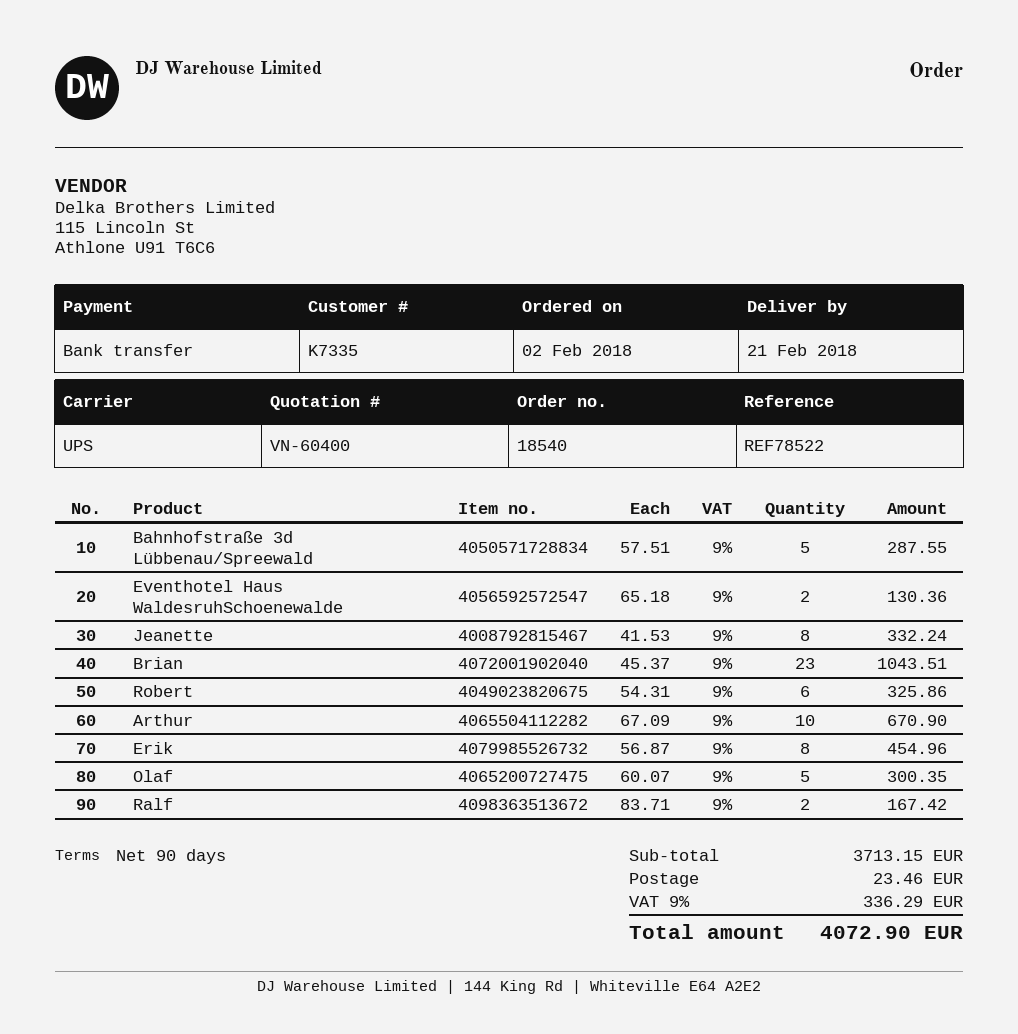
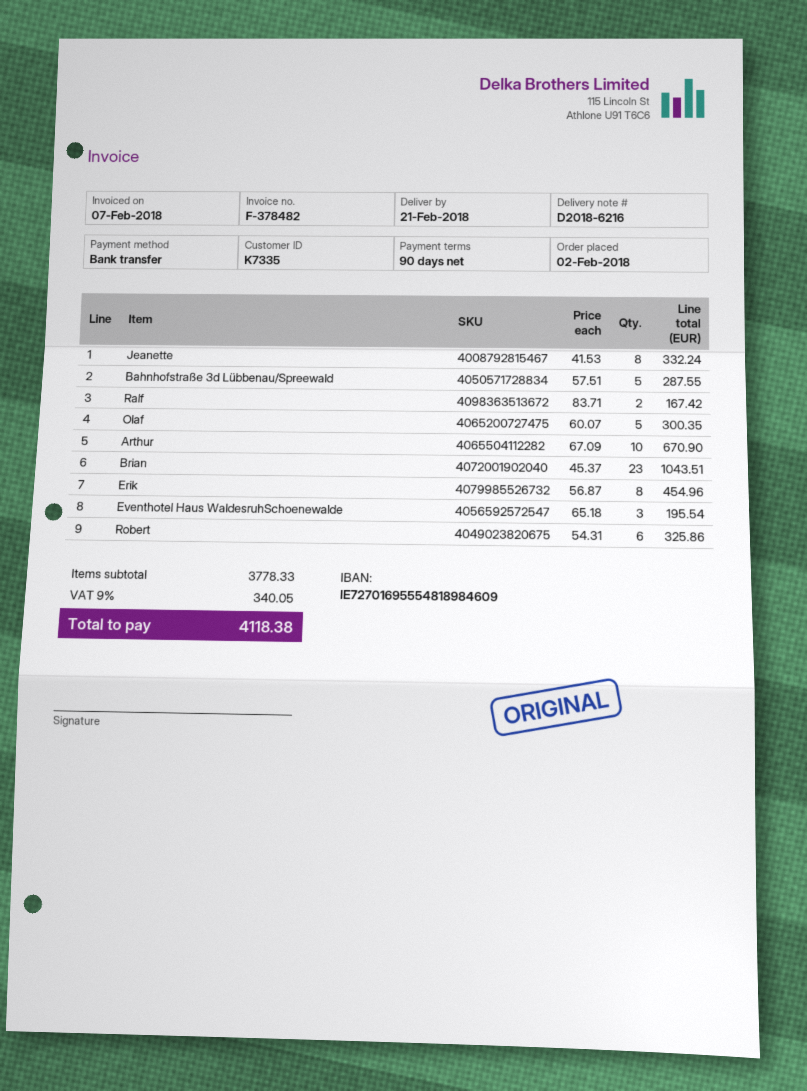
Eventhotel Haus WaldesruhSchoenewalde: 2 x 65.18 = 130.36 -> 3 x 65.18 = 195.54
subtotal: 3713.15 -> 3778.33
shipping: 23.46 -> none
tax: 9% = 336.29 -> 9% = 340.05
total: 4072.90 -> 4118.38

